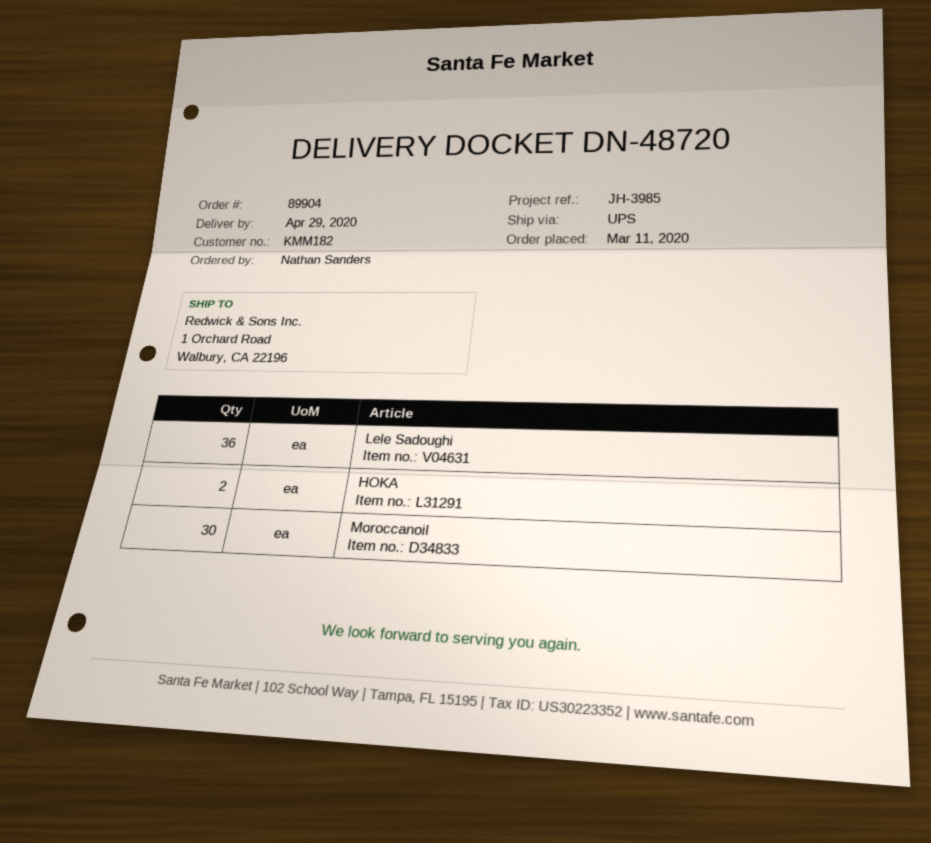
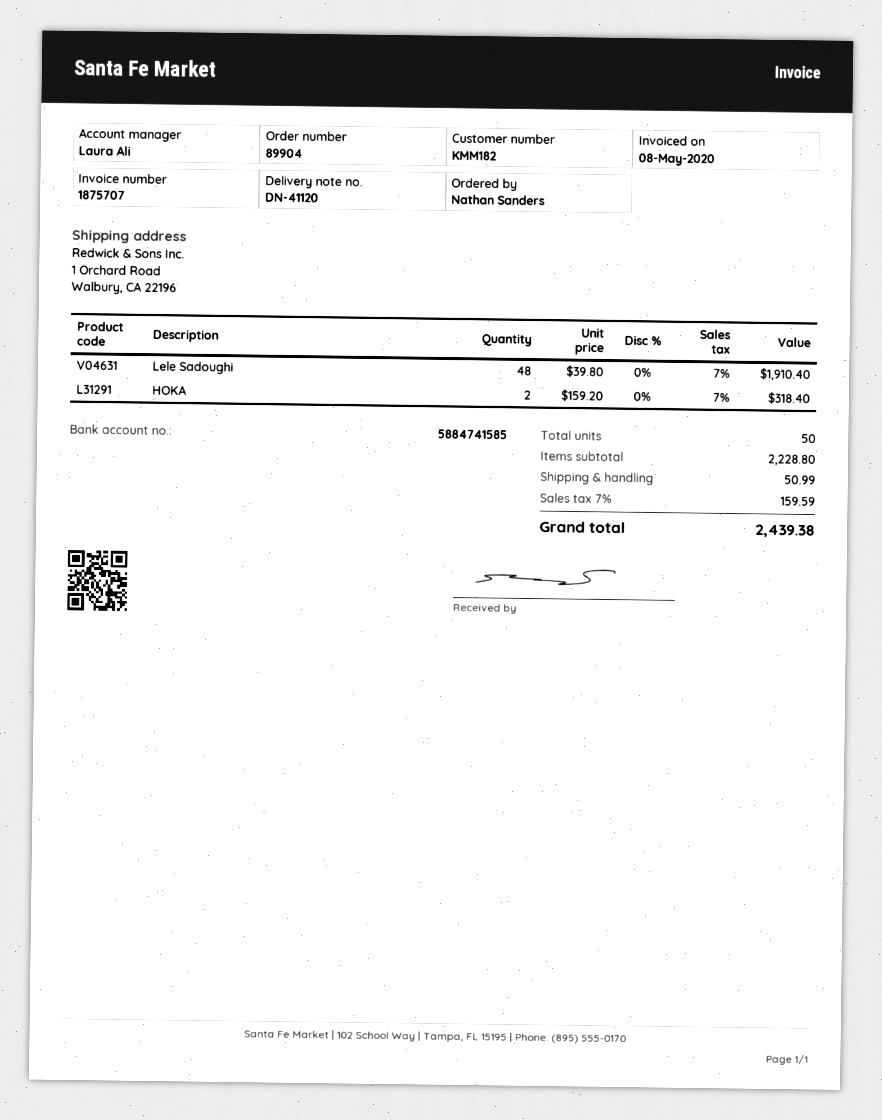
delivery note number: DN-48720 -> DN-41120
Lele Sadoughi: 36 -> 48
Moroccanoil: 30 -> none

